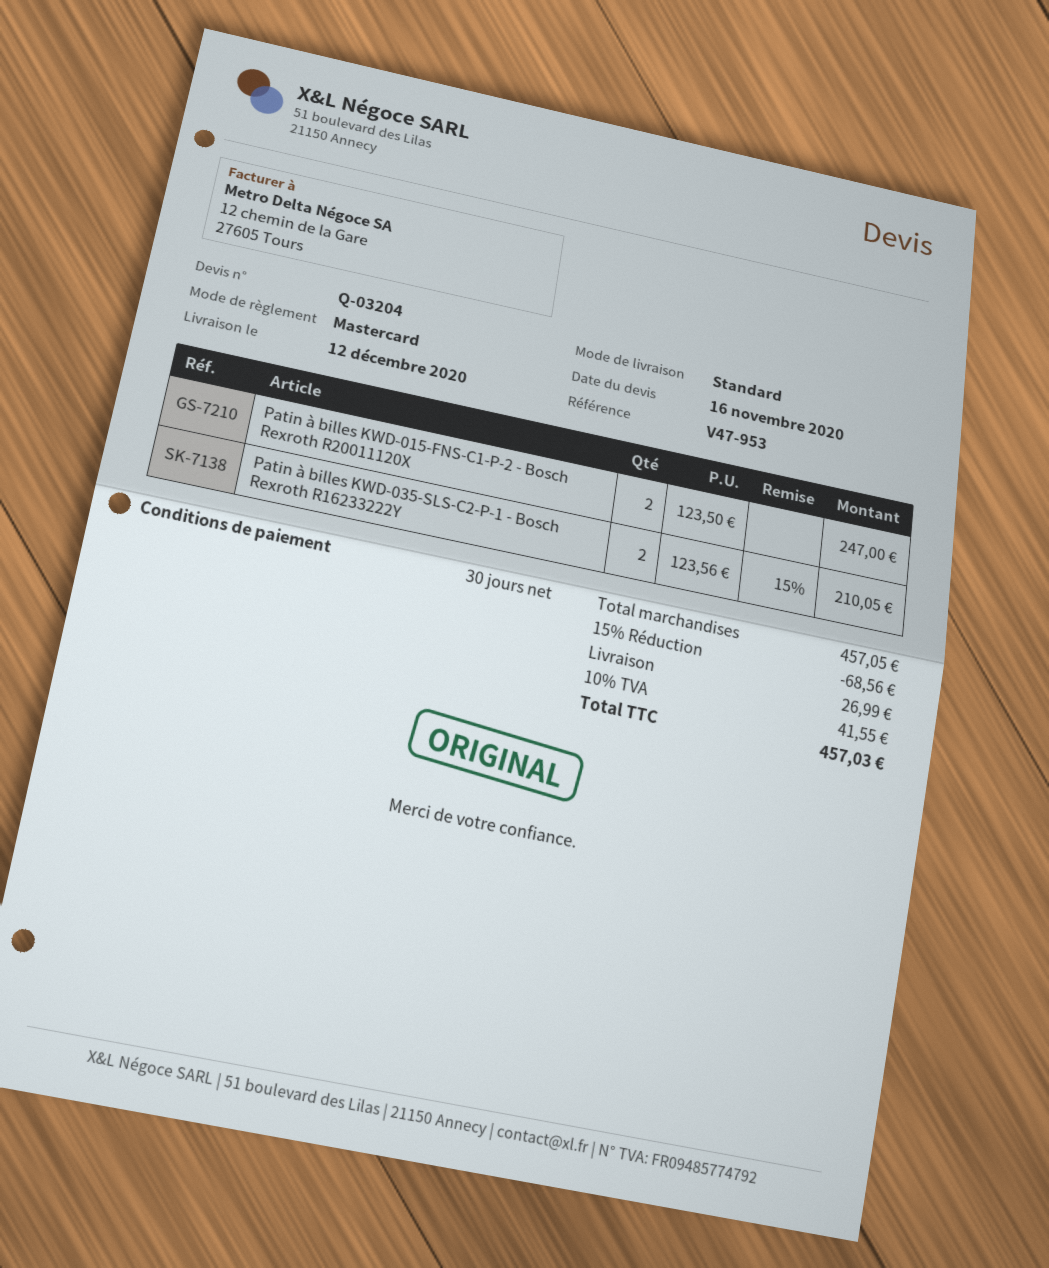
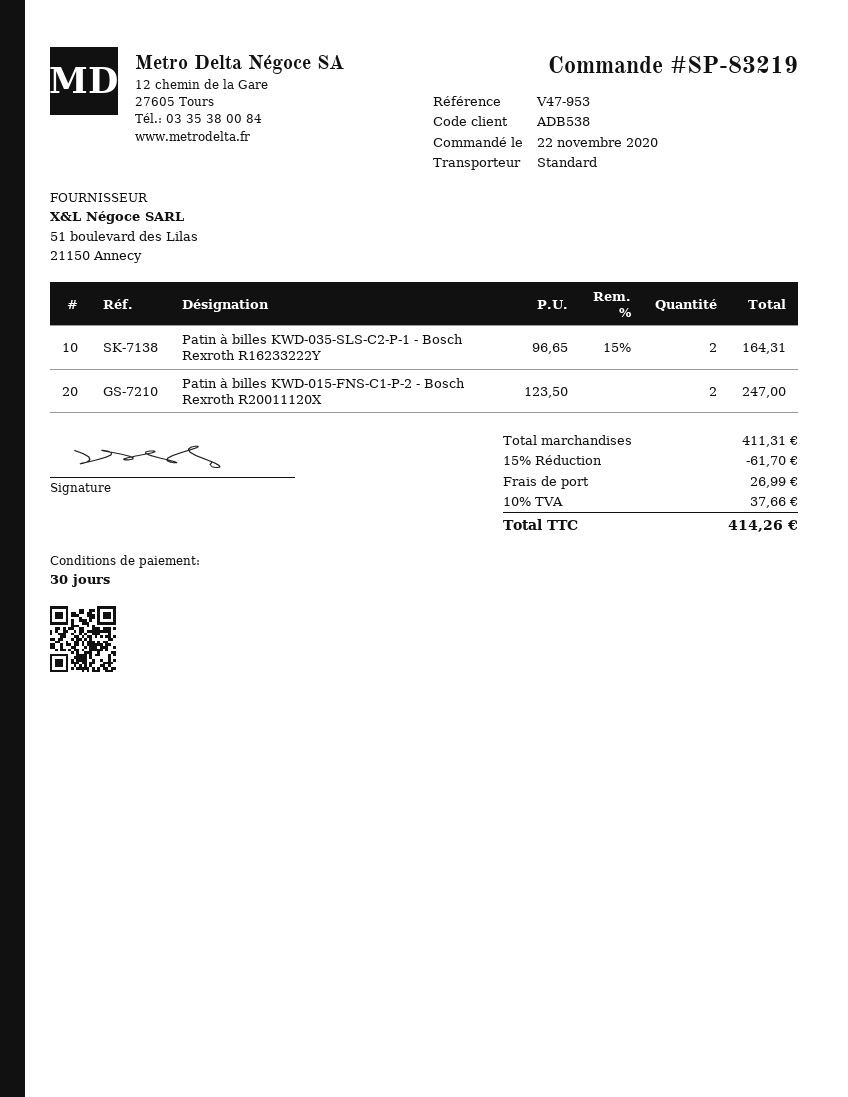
Patin à billes KWD-035-SLS-C2-P-1 - Bosch Rexroth R16233222Y: 2 x 123.56 - 15% = 210.05 -> 2 x 96.65 - 15% = 164.31
subtotal: 457.05 -> 411.31
discount: 15% = 68.56 -> 15% = 61.70
tax: 10% = 41.55 -> 10% = 37.66
total: 457.03 -> 414.26

